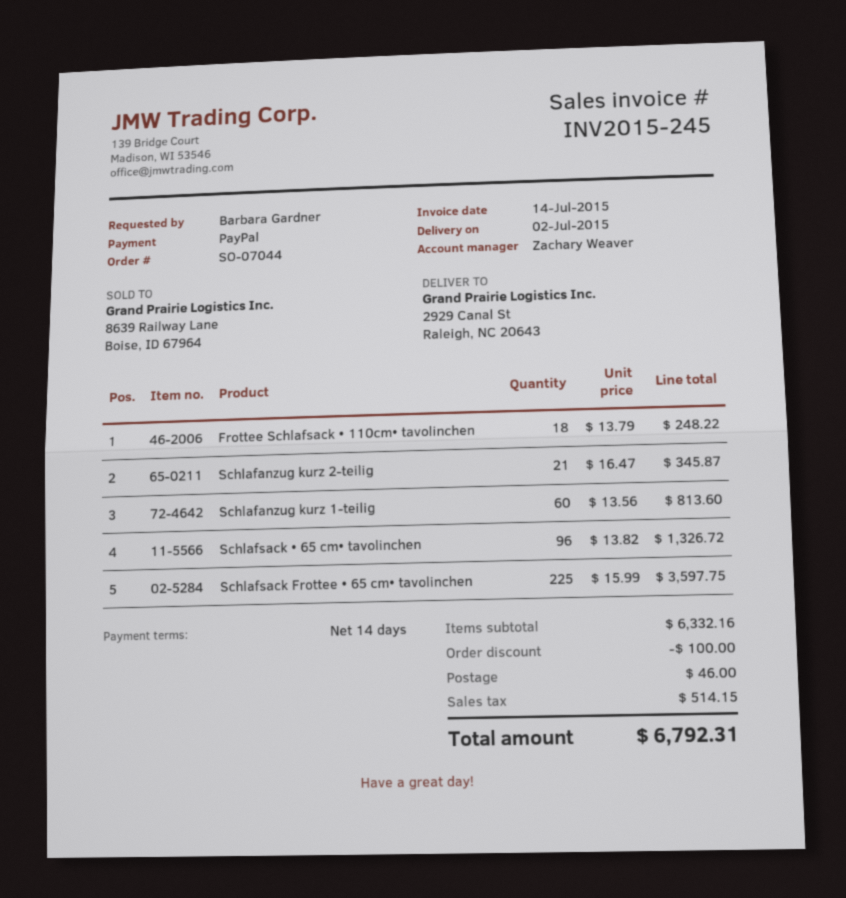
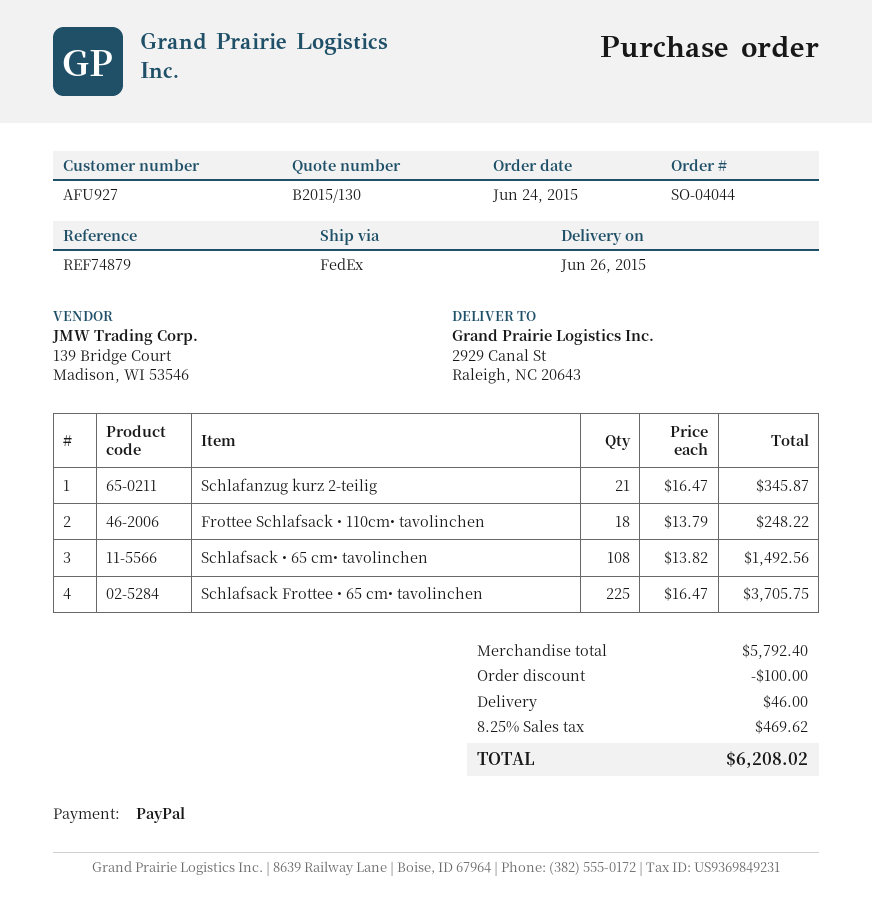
order number: SO-07044 -> SO-04044
delivery date: 2015-07-02 -> 2015-06-26
Schlafanzug kurz 1-teilig: 60 x 13.56 = 813.60 -> none
Schlafsack • 65 cm• tavolinchen: 96 x 13.82 = 1326.72 -> 108 x 13.82 = 1492.56
Schlafsack Frottee • 65 cm• tavolinchen: 225 x 15.99 = 3597.75 -> 225 x 16.47 = 3705.75
subtotal: 6332.16 -> 5792.40
tax: 514.15 -> 469.62
total: 6792.31 -> 6208.02

